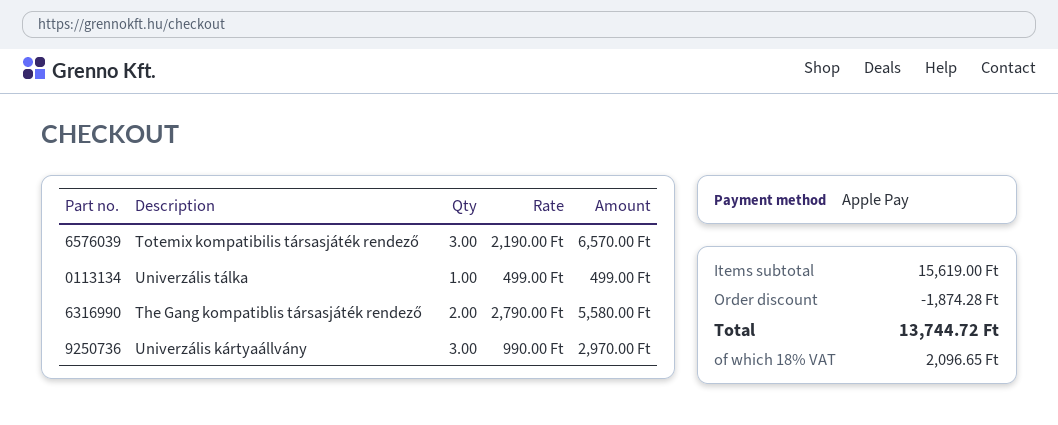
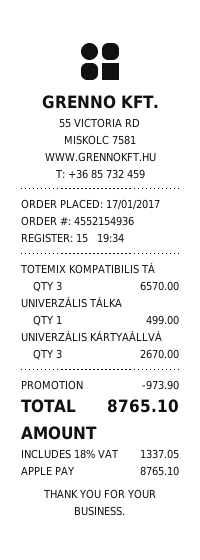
The Gang kompatiblis társasjáték rendező: 2 for 5580.00 -> none
Univerzális kártyaállvány: 3 for 2970.00 -> 3 for 2670.00
discount: 1874.28 -> 973.90
tax: 18% = 2096.65 -> 18% = 1337.05
total: 13744.72 -> 8765.10

